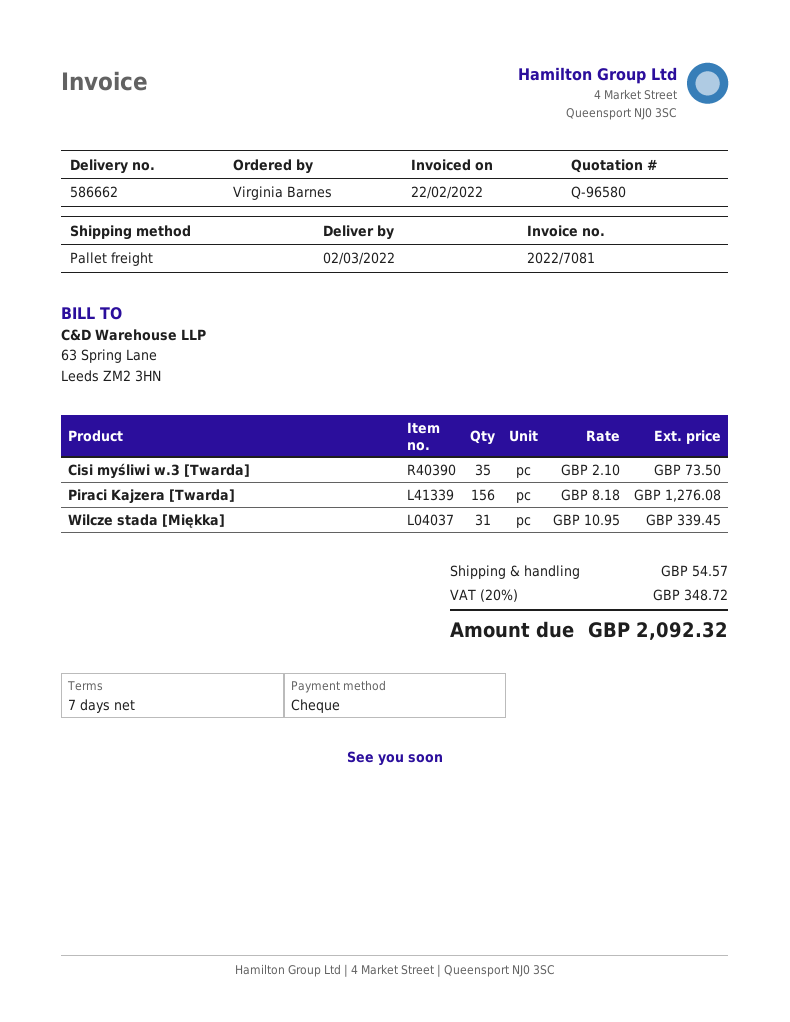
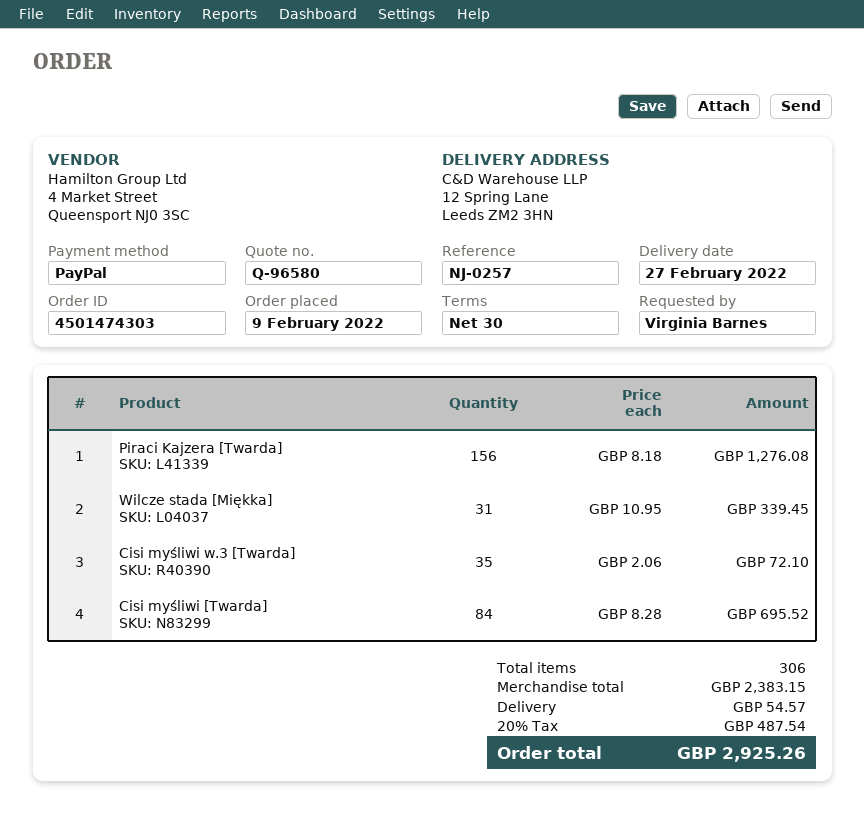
delivery date: 2022-03-02 -> 2022-02-27
payment terms: 7 days -> 30 days
payment method: cheque -> PayPal
Cisi myśliwi w.3 [Twarda]: 35 x 2.10 = 73.50 -> 35 x 2.06 = 72.10
Cisi myśliwi [Twarda]: none -> 84 x 8.28 = 695.52
tax: 20% = 348.72 -> 20% = 487.54
total: 2092.32 -> 2925.26

